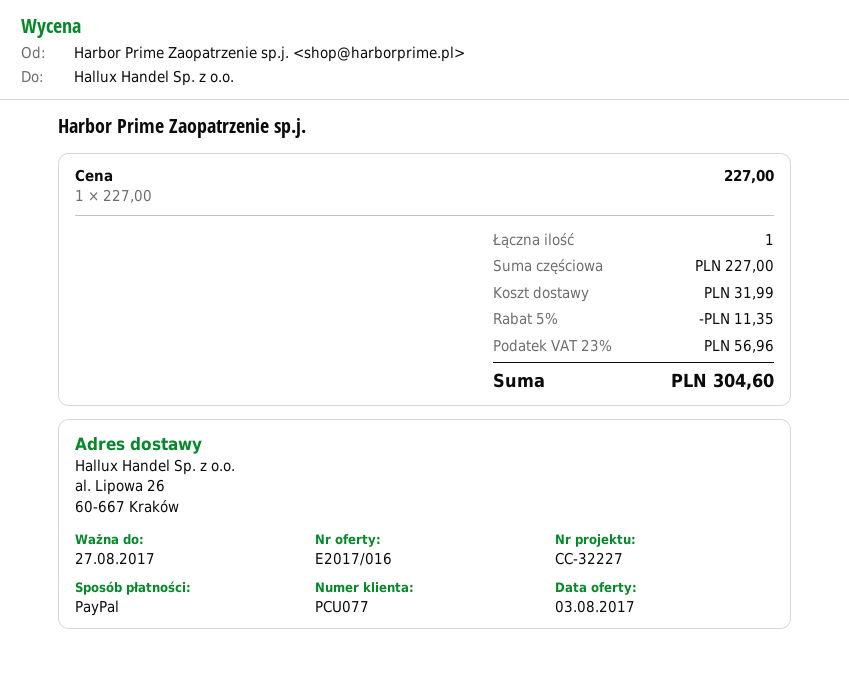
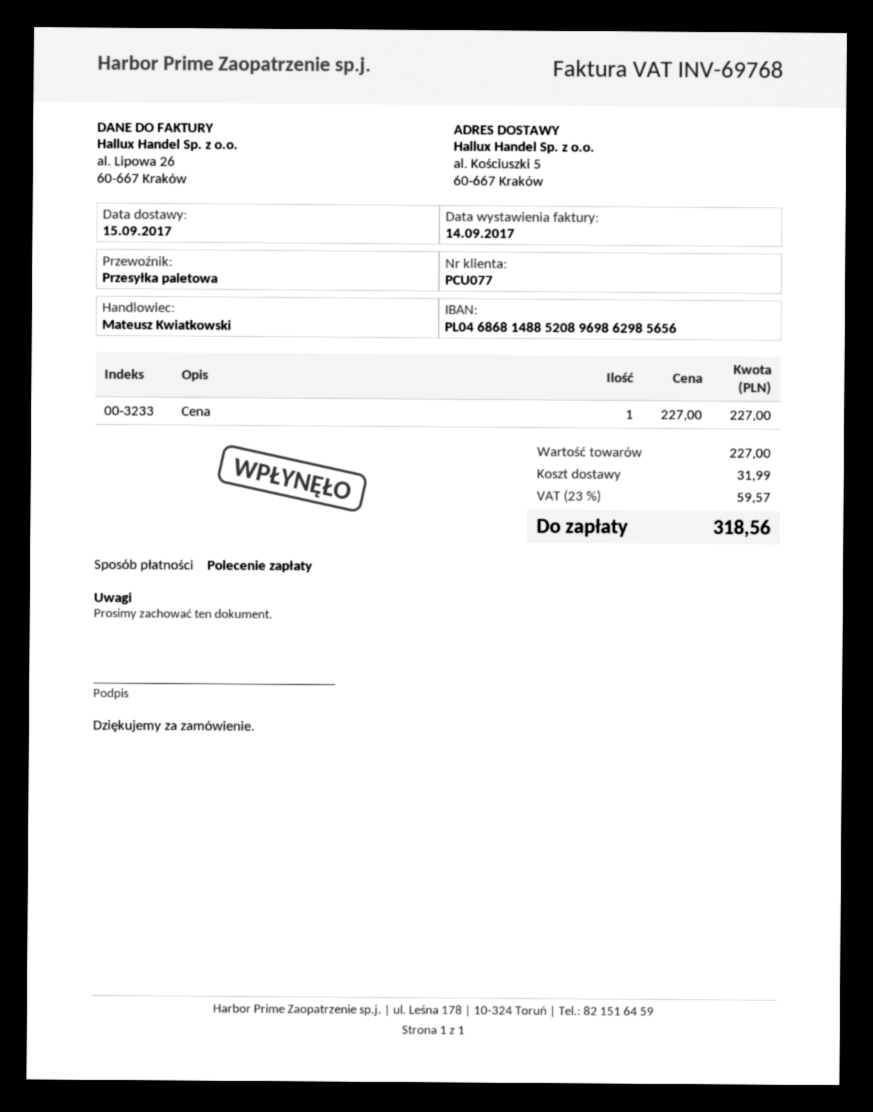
payment method: PayPal -> direct debit
ship to: al. Lipowa 26, 60-667 Kraków -> al. Kościuszki 5, 60-667 Kraków
discount: 5% = 11.35 -> none
tax: 23% = 56.96 -> 23% = 59.57
total: 304.60 -> 318.56

